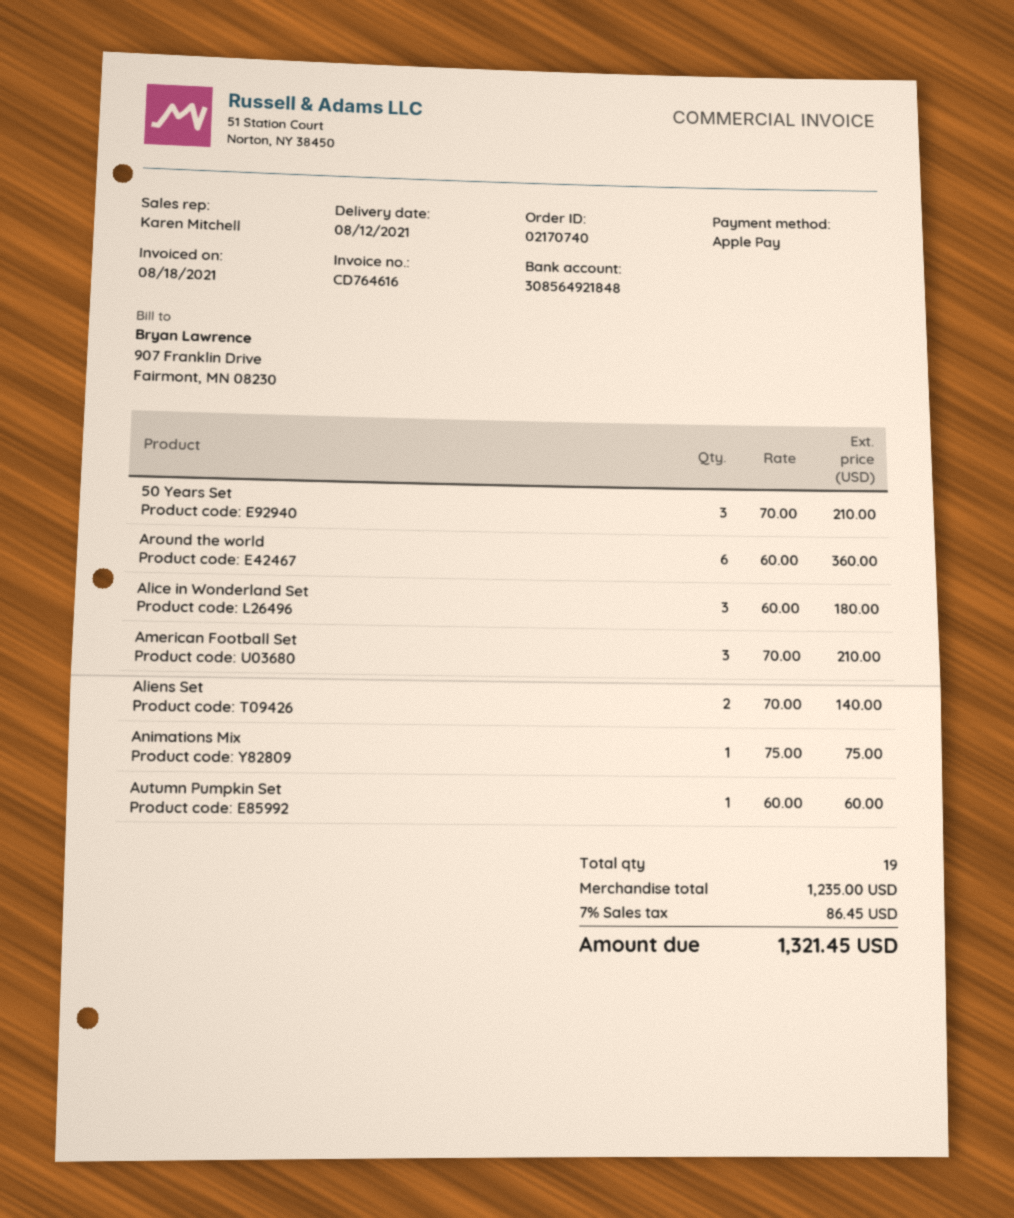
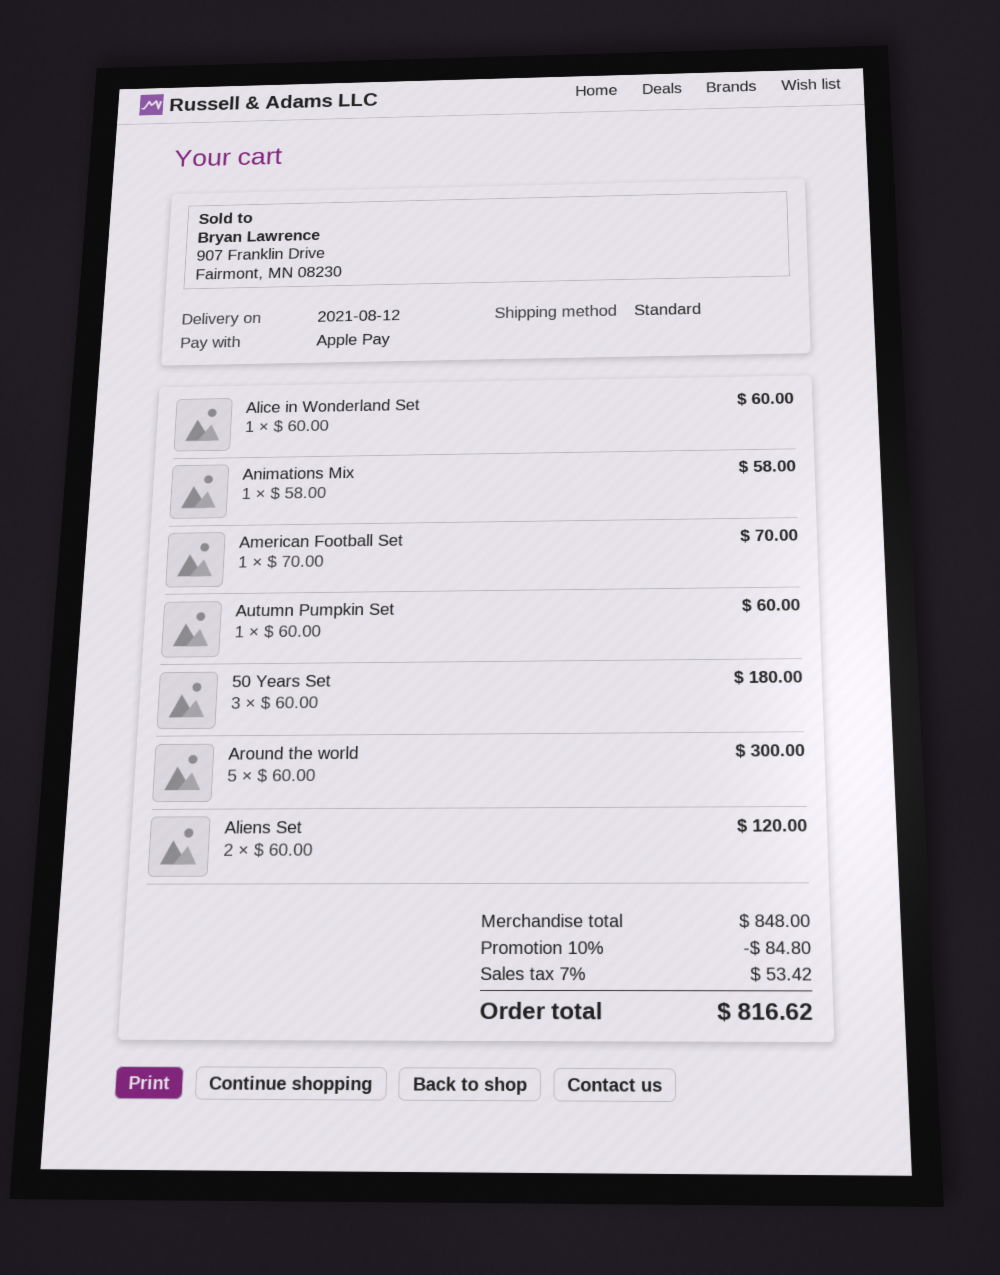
50 Years Set: 3 x 70.00 = 210.00 -> 3 x 60.00 = 180.00
Around the world: 6 x 60.00 = 360.00 -> 5 x 60.00 = 300.00
Alice in Wonderland Set: 3 x 60.00 = 180.00 -> 1 x 60.00 = 60.00
American Football Set: 3 x 70.00 = 210.00 -> 1 x 70.00 = 70.00
Aliens Set: 2 x 70.00 = 140.00 -> 2 x 60.00 = 120.00
Animations Mix: 1 x 75.00 = 75.00 -> 1 x 58.00 = 58.00
subtotal: 1235.00 -> 848.00
discount: none -> 10% = 84.80
tax: 7% = 86.45 -> 7% = 53.42
total: 1321.45 -> 816.62

